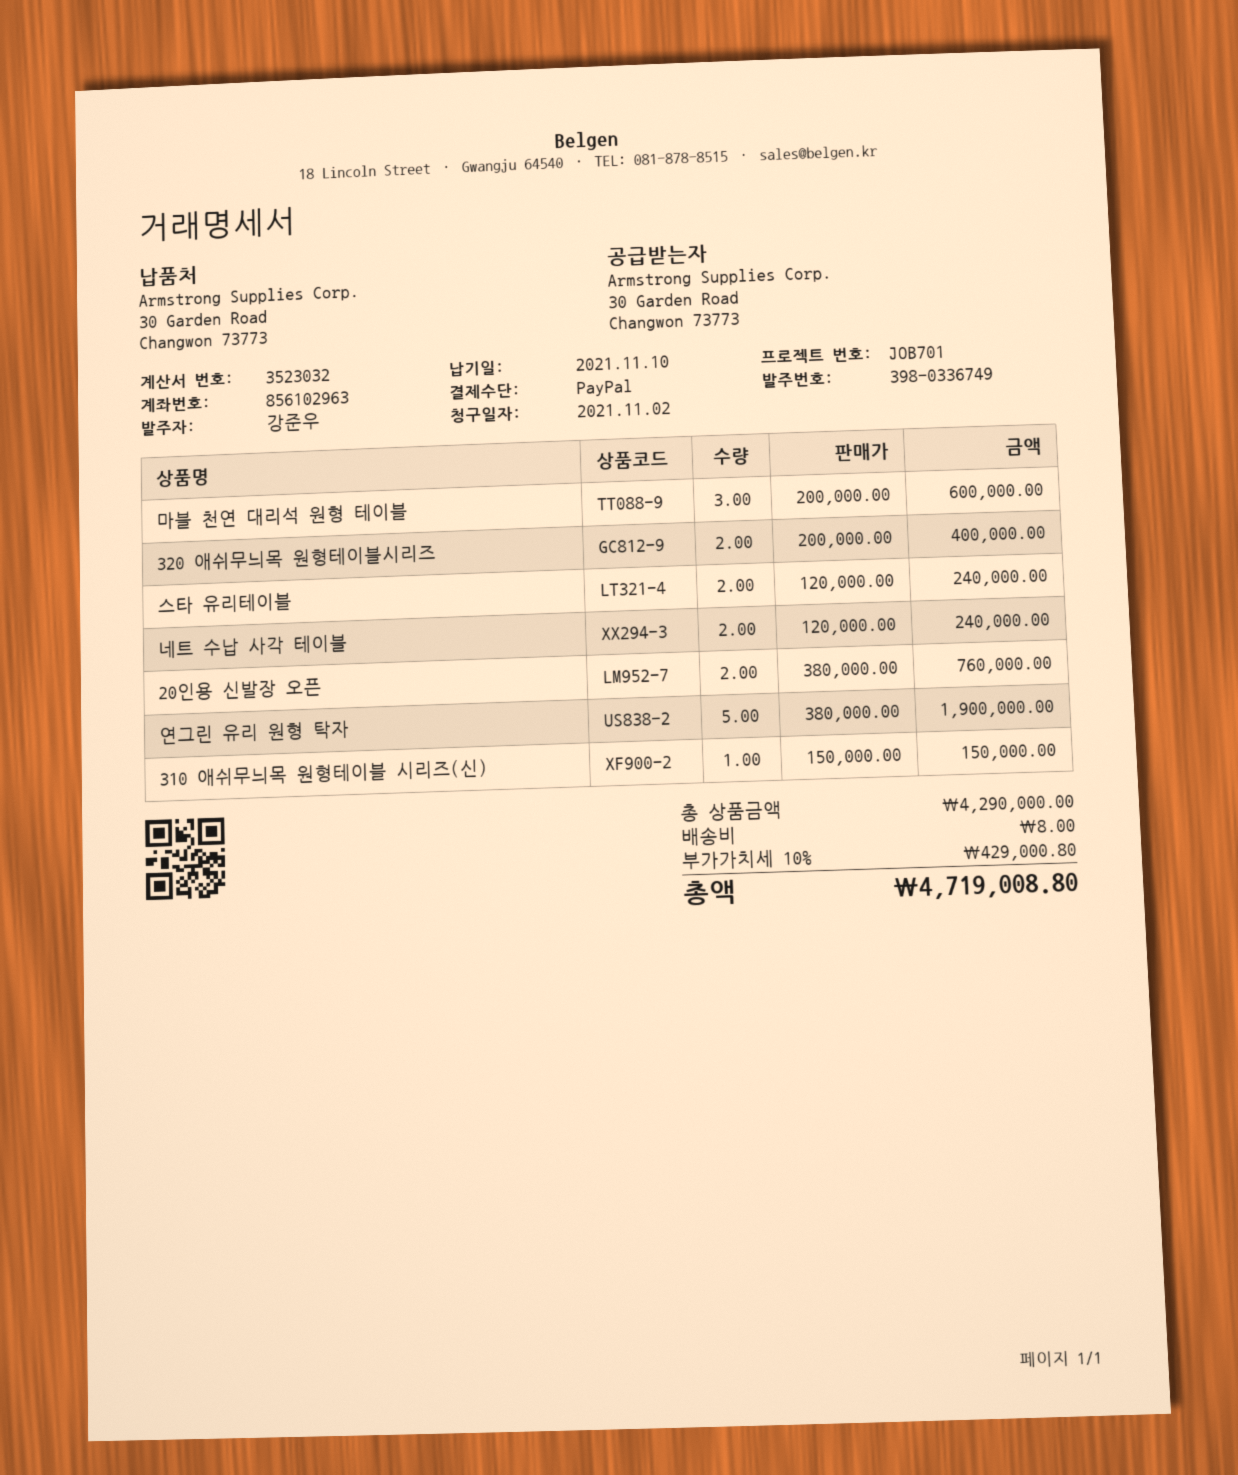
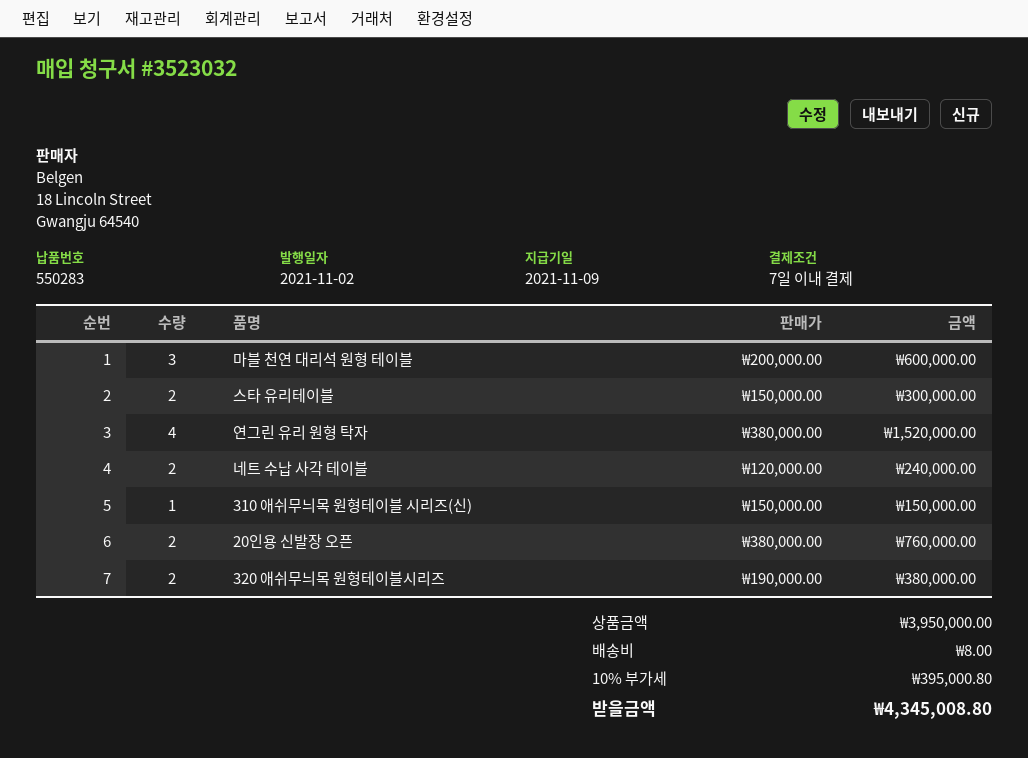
320 애쉬무늬목 원형테이블시리즈: 2 x 200000.00 = 400000.00 -> 2 x 190000.00 = 380000.00
스타 유리테이블: 2 x 120000.00 = 240000.00 -> 2 x 150000.00 = 300000.00
연그린 유리 원형 탁자: 5 x 380000.00 = 1900000.00 -> 4 x 380000.00 = 1520000.00
subtotal: 4290000.00 -> 3950000.00
tax: 10% = 429000.80 -> 10% = 395000.80
total: 4719008.80 -> 4345008.80

